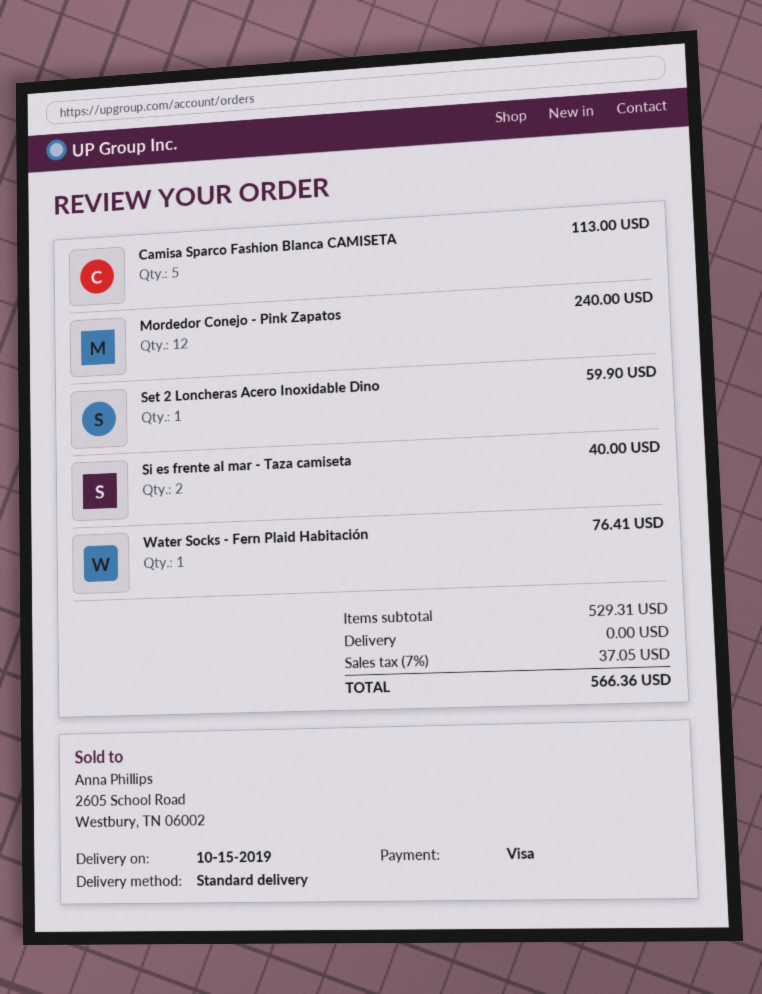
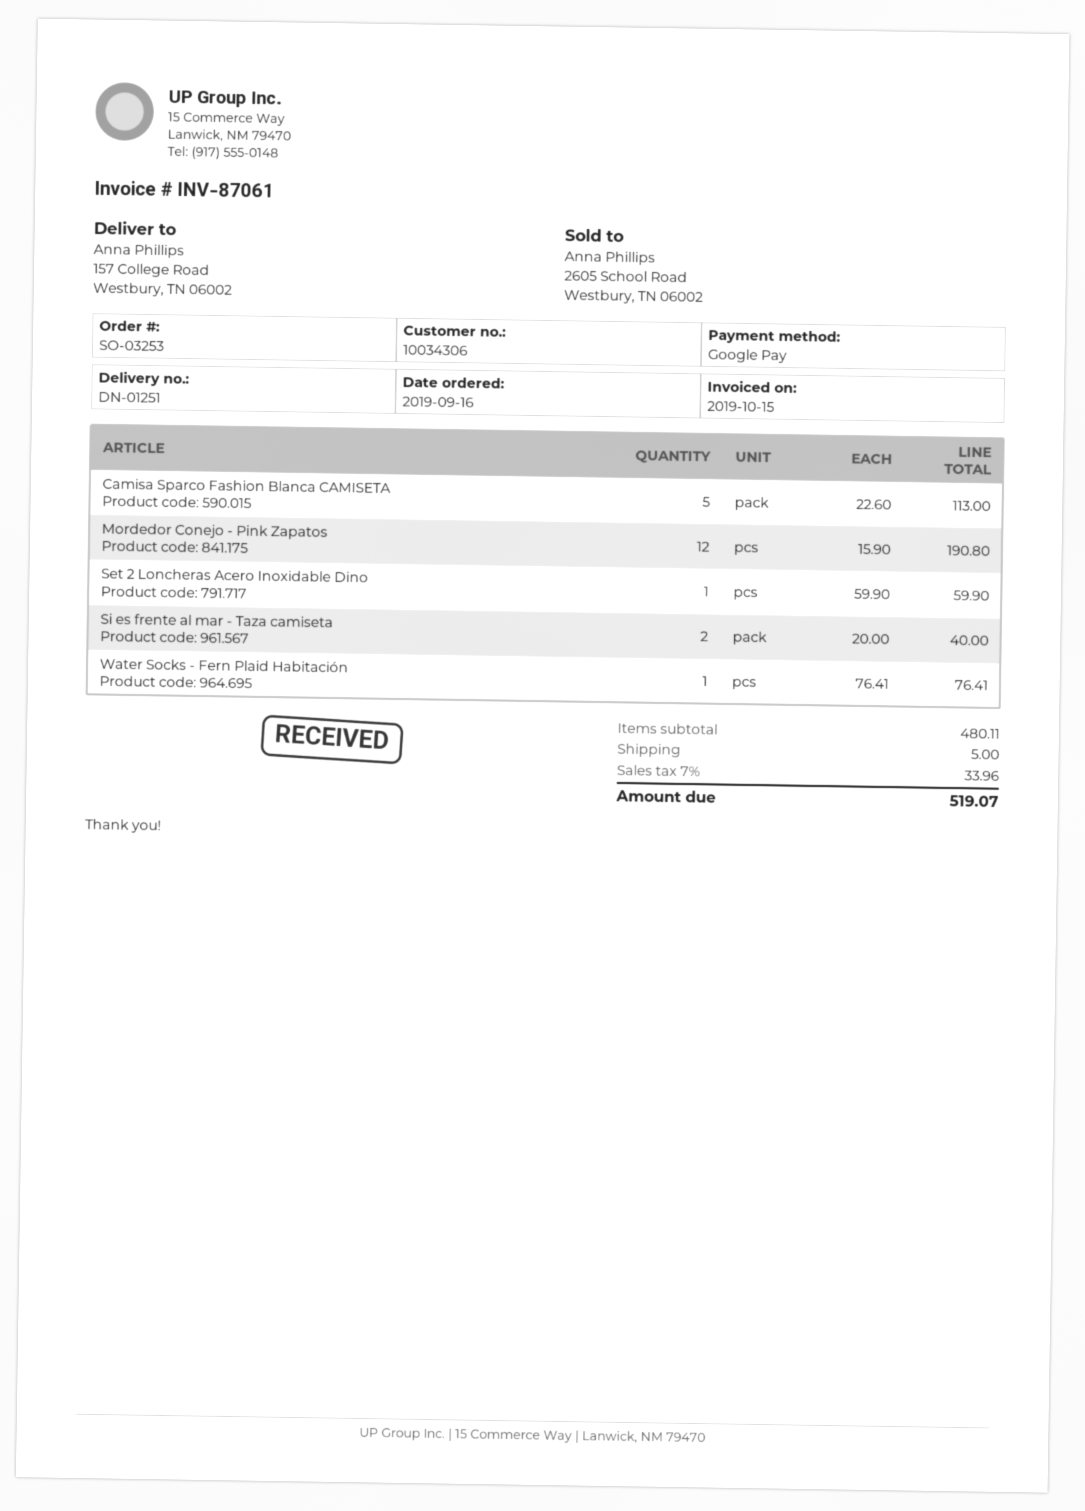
payment method: Visa -> Google Pay
Mordedor Conejo - Pink Zapatos: 12 for 240.00 -> 12 for 190.80
subtotal: 529.31 -> 480.11
shipping: 0.00 -> 5.00
tax: 7% = 37.05 -> 7% = 33.96
total: 566.36 -> 519.07

